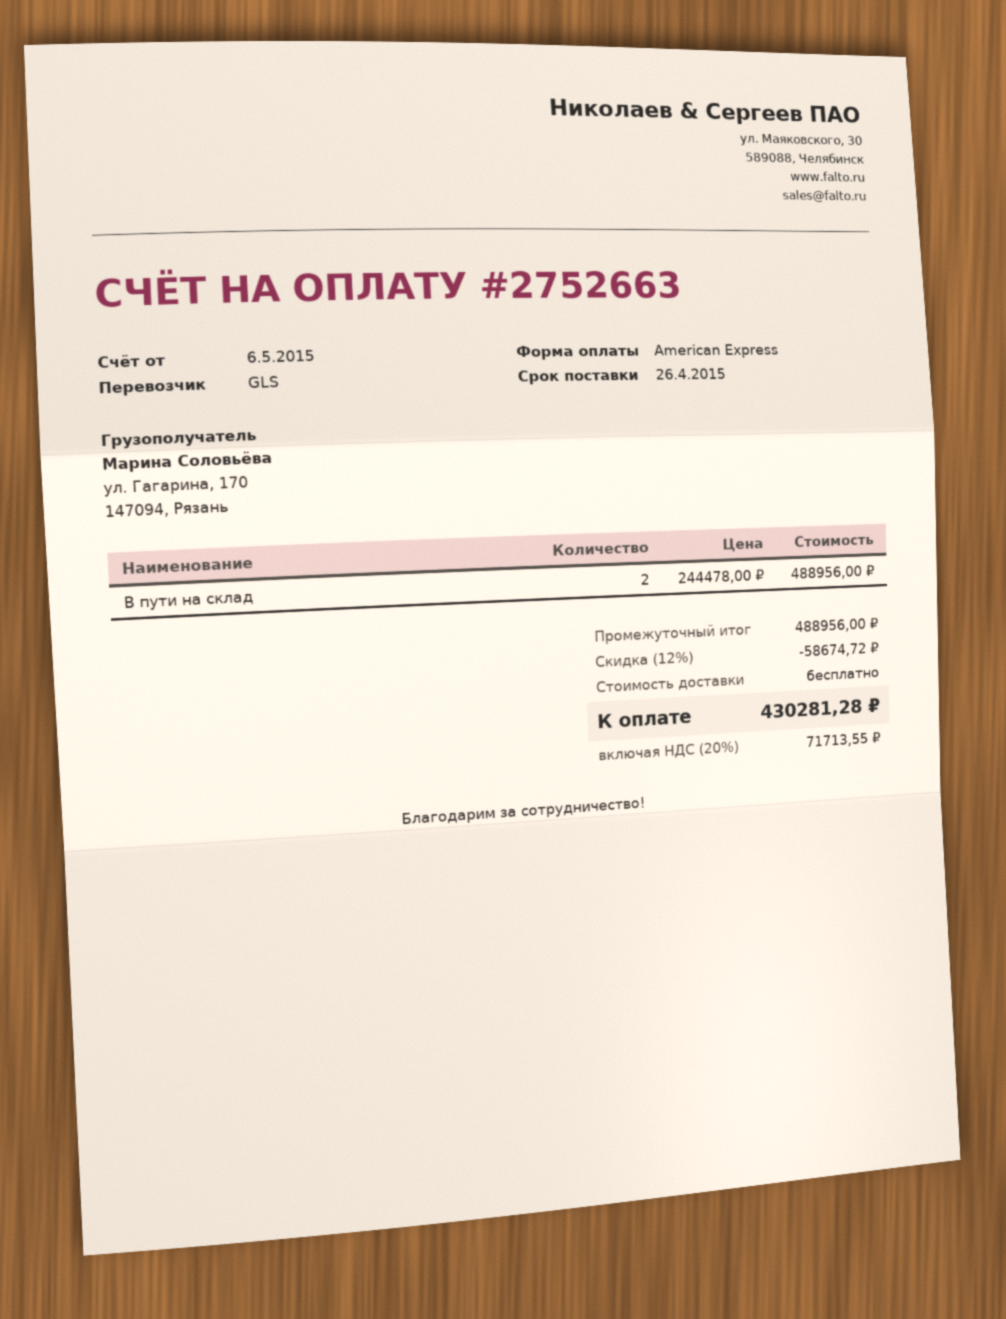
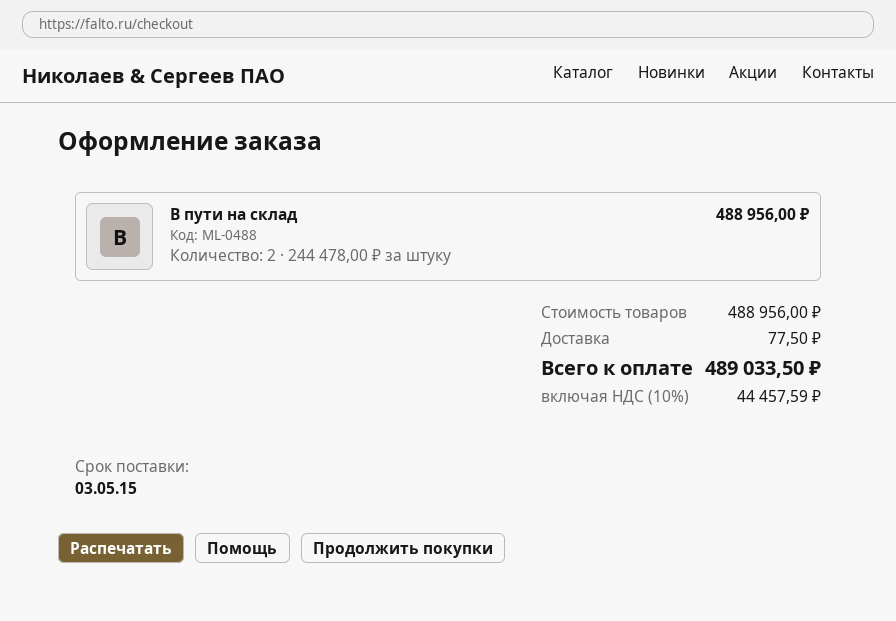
delivery date: 2015-04-26 -> 2015-05-03
discount: 12% = 58674.72 -> none
shipping: 0.00 -> 77.50
tax: 20% = 71713.55 -> 10% = 44457.59
total: 430281.28 -> 489033.50

